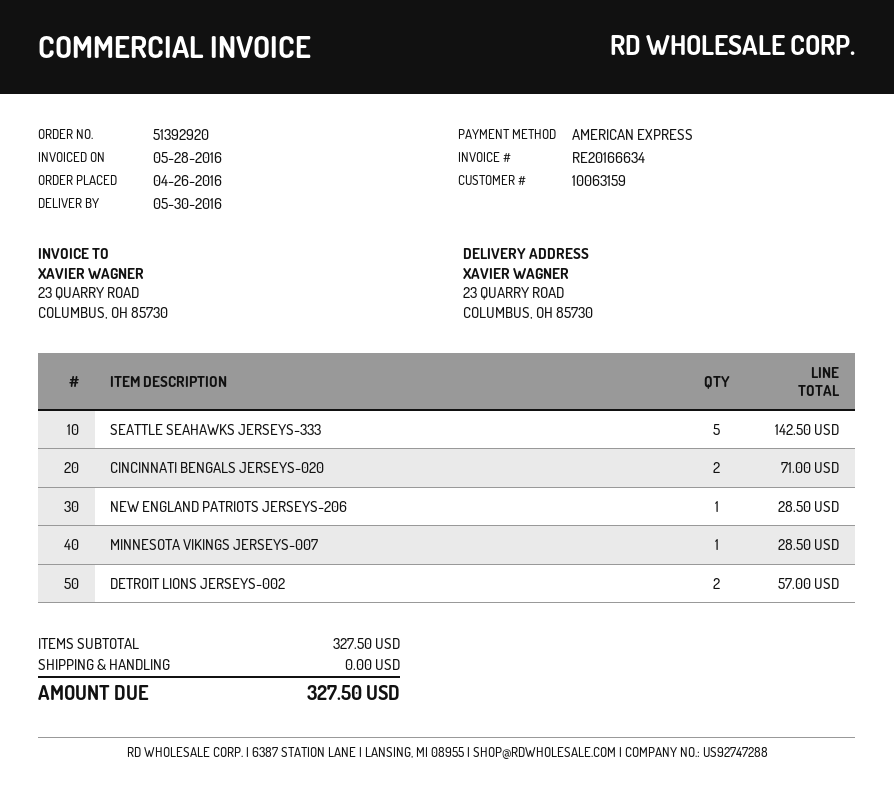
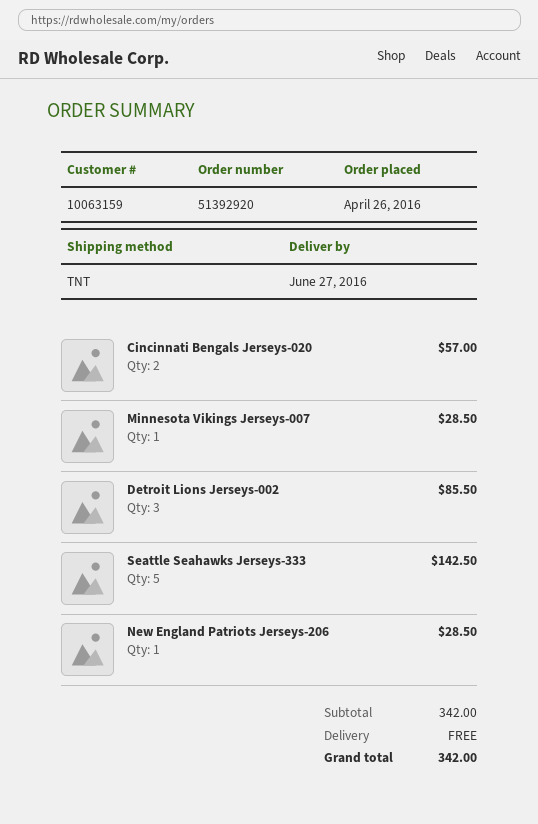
delivery date: 2016-05-30 -> 2016-06-27
CINCINNATI BENGALS JERSEYS-020: 2 for 71.00 -> 2 for 57.00
DETROIT LIONS JERSEYS-002: 2 for 57.00 -> 3 for 85.50
subtotal: 327.50 -> 342.00
total: 327.50 -> 342.00

